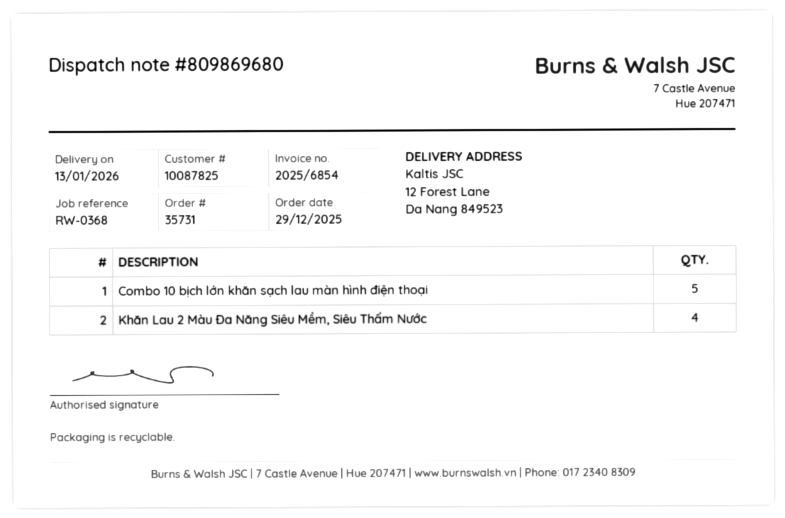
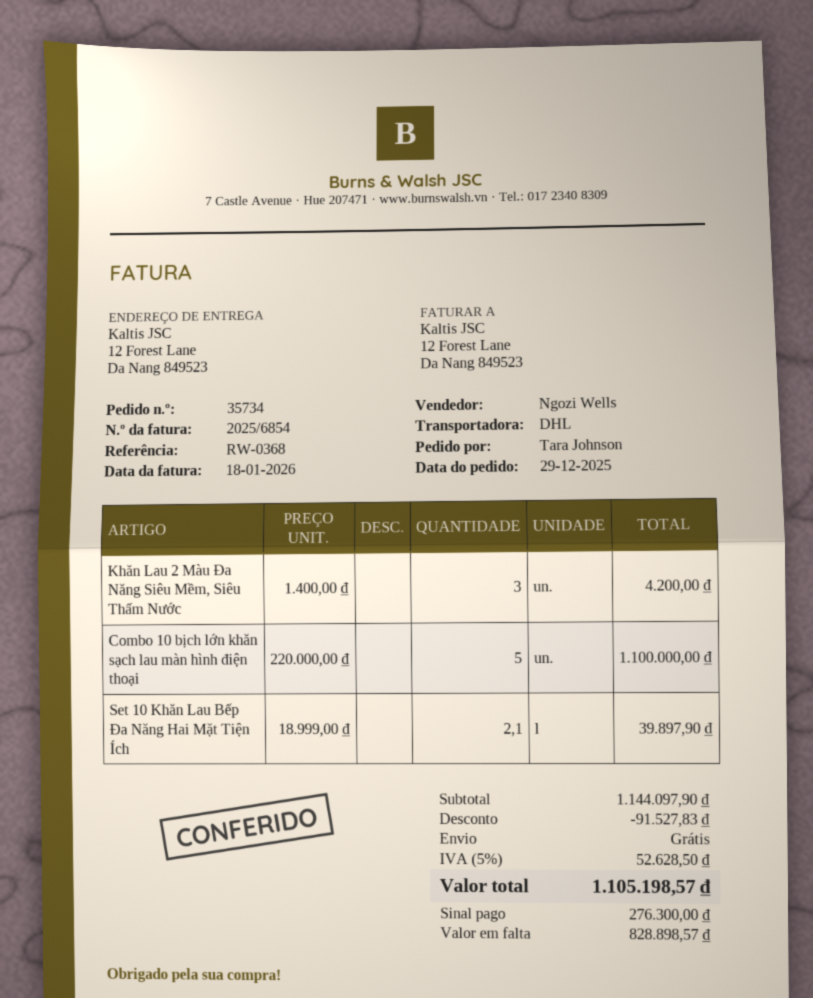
order number: 35731 -> 35734
Khăn Lau 2 Màu Đa Năng Siêu Mềm, Siêu Thấm Nước: 4 -> 3
Set 10 Khăn Lau Bếp Đa Năng Hai Mặt Tiện Ích: none -> 2.1

